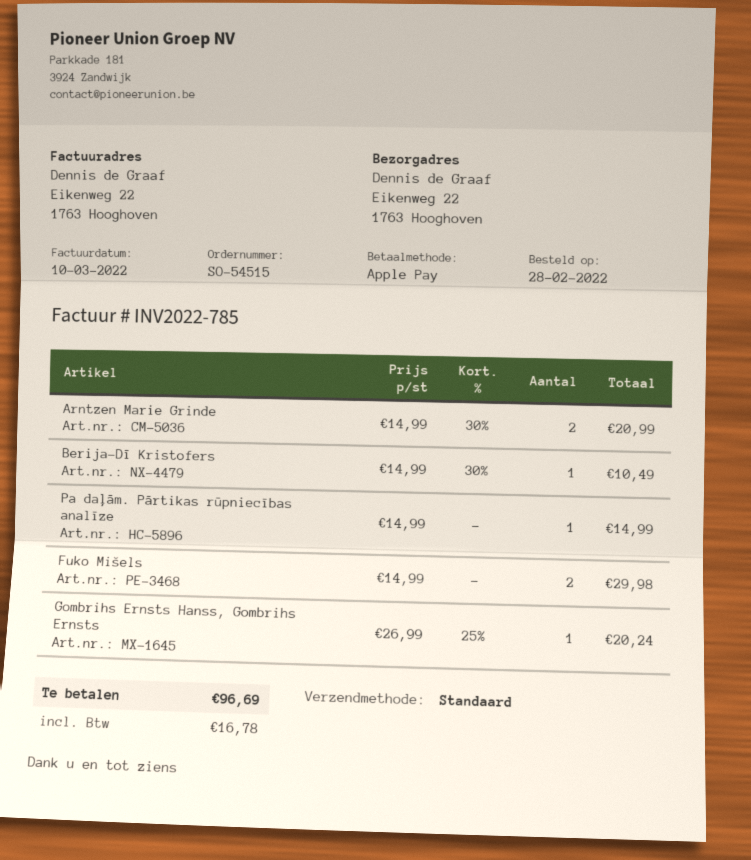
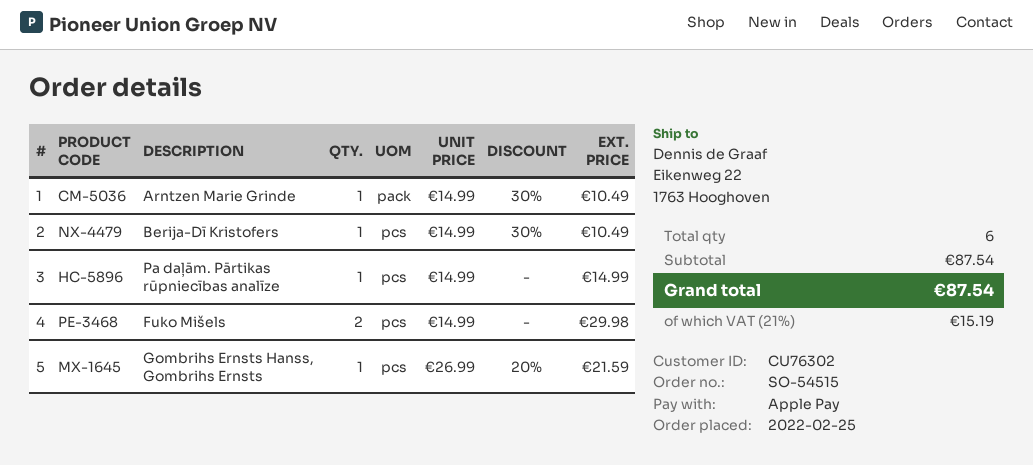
order date: 2022-02-28 -> 2022-02-25
Arntzen Marie Grinde: 2 x 14.99 - 30% = 20.99 -> 1 x 14.99 - 30% = 10.49
Gombrihs Ernsts Hanss, Gombrihs Ernsts: 1 x 26.99 - 25% = 20.24 -> 1 x 26.99 - 20% = 21.59
tax: 16.78 -> 15.19
total: 96.69 -> 87.54

